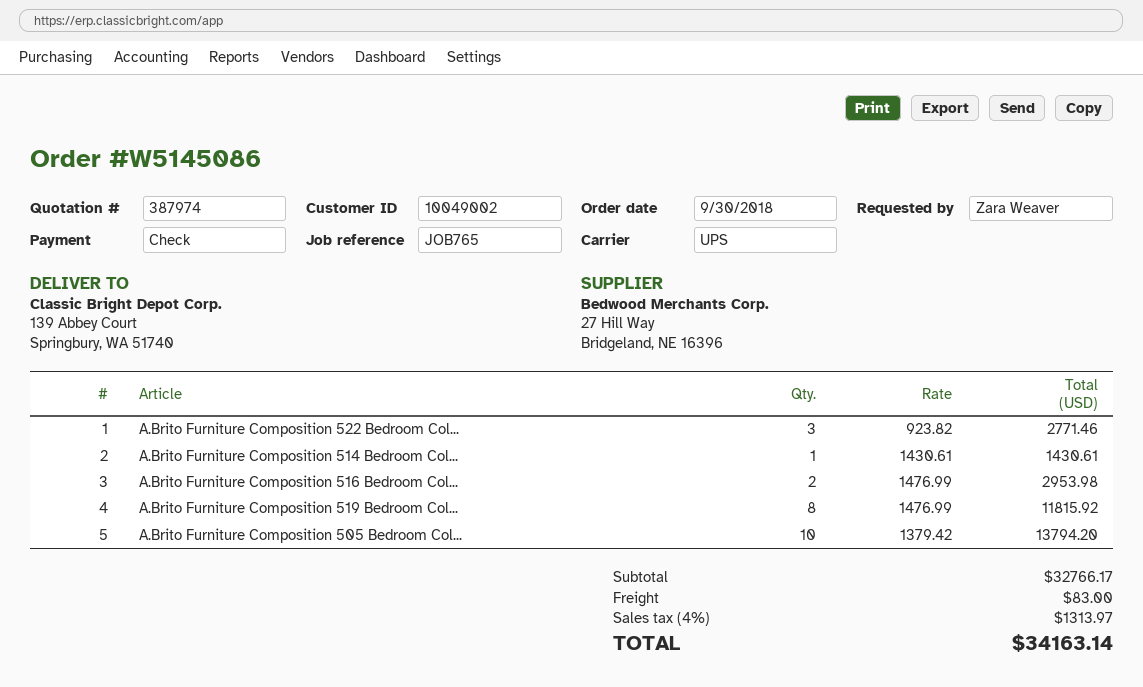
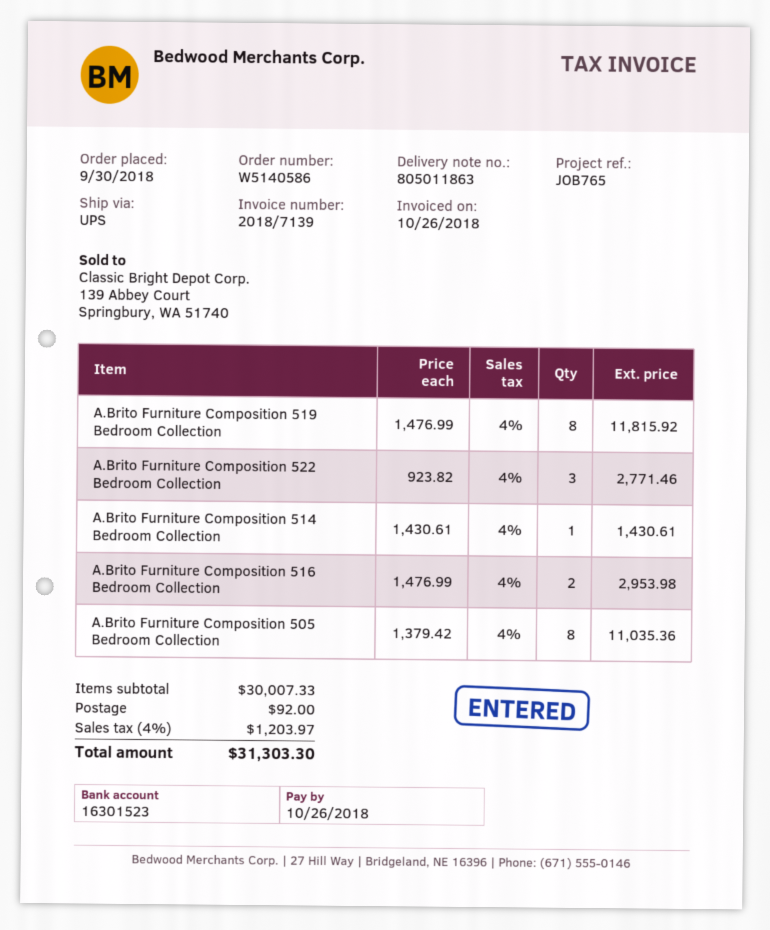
order number: W5145086 -> W5140586
A.Brito Furniture Composition 505 Bedroom Col...: 10 x 1379.42 = 13794.20 -> 8 x 1379.42 = 11035.36
subtotal: 32766.17 -> 30007.33
shipping: 83.00 -> 92.00
tax: 4% = 1313.97 -> 4% = 1203.97
total: 34163.14 -> 31303.30

